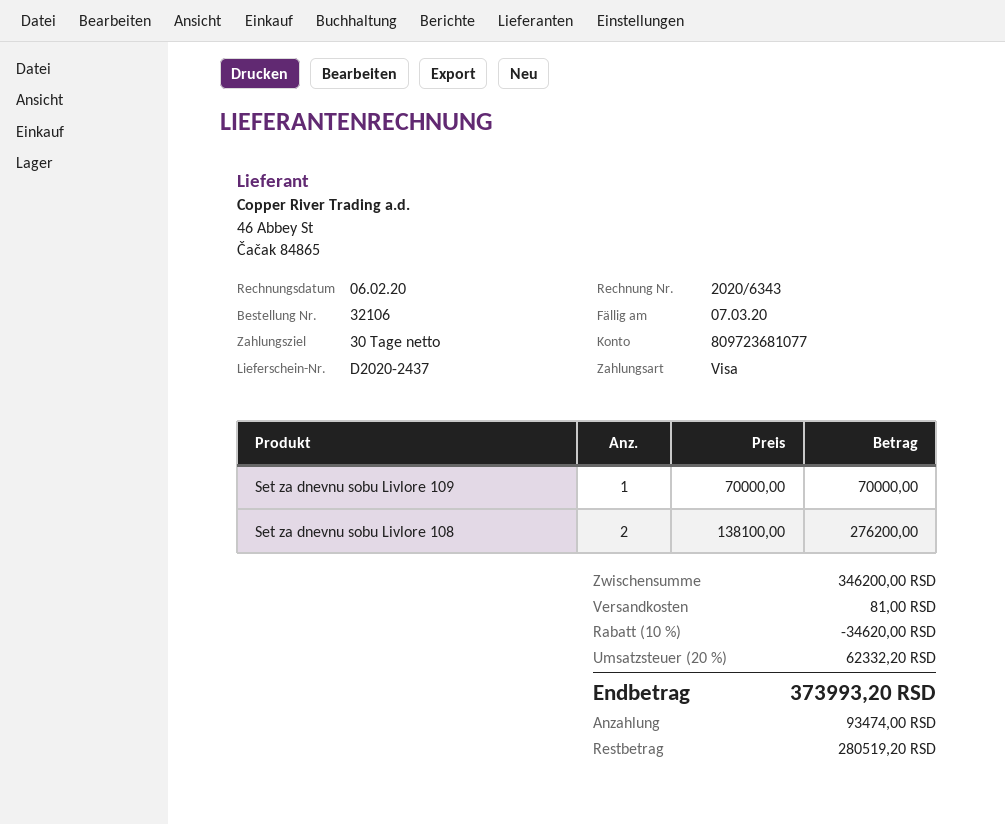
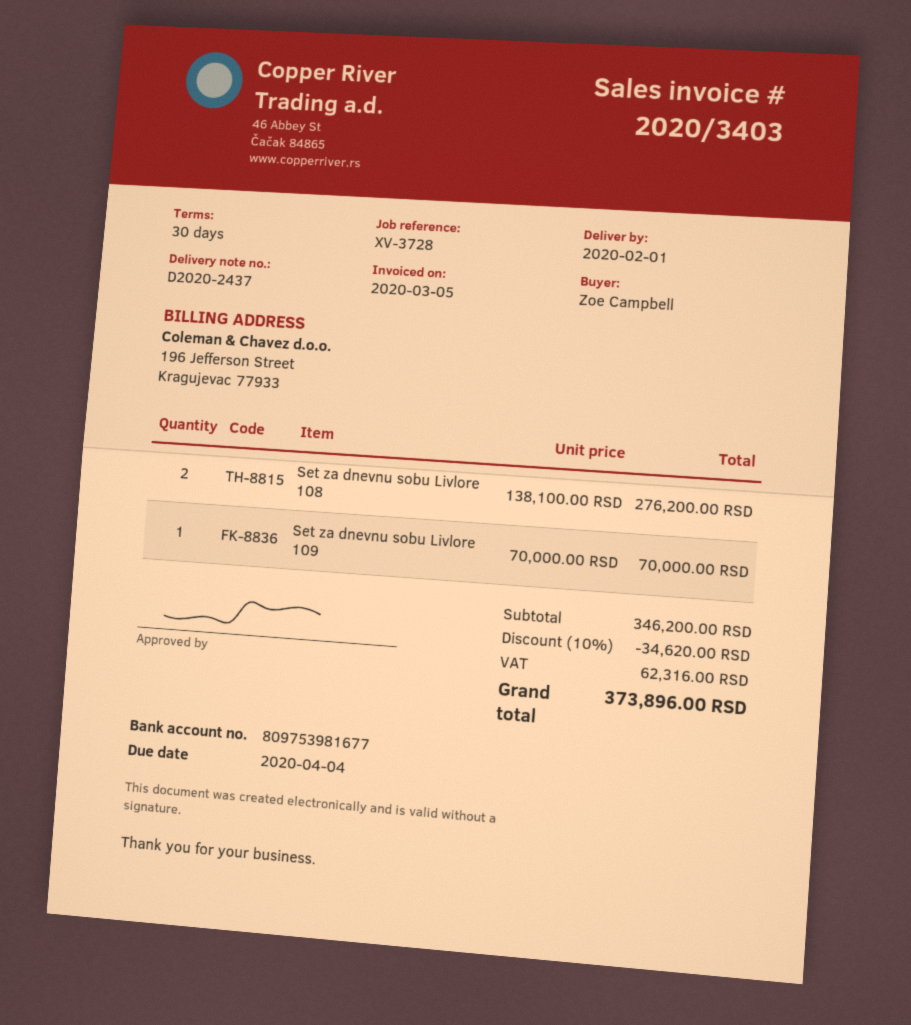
invoice number: 2020/6343 -> 2020/3403
invoice date: 2020-02-06 -> 2020-03-05
due date: 2020-03-07 -> 2020-04-04
bank account: 809723681077 -> 809753981677
shipping: 81.00 -> none
tax: 62332.20 -> 62316.00
total: 373993.20 -> 373896.00

